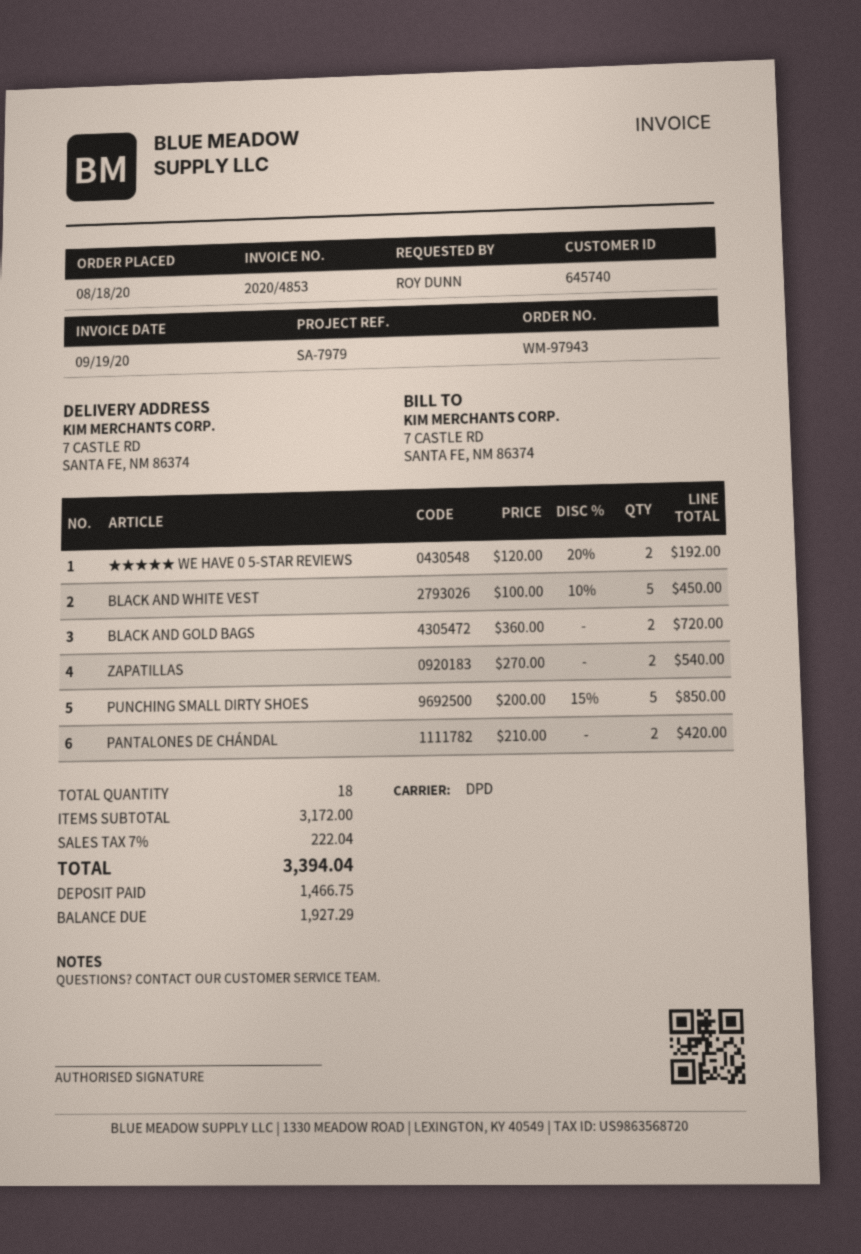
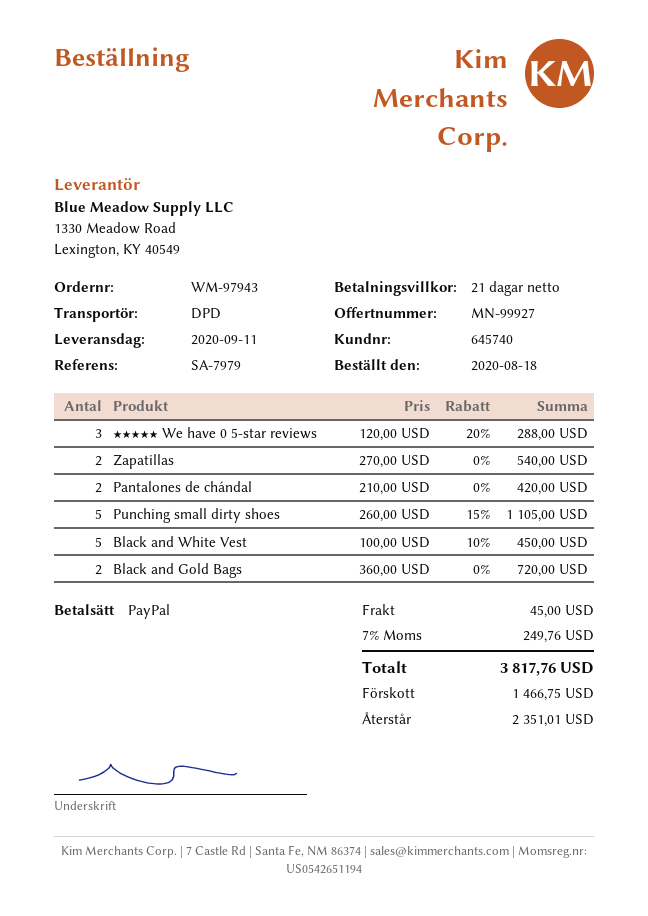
★★★★★ WE HAVE 0 5-STAR REVIEWS: 2 x 120.00 - 20% = 192.00 -> 3 x 120.00 - 20% = 288.00
PUNCHING SMALL DIRTY SHOES: 5 x 200.00 - 15% = 850.00 -> 5 x 260.00 - 15% = 1105.00
shipping: none -> 45.00
tax: 7% = 222.04 -> 7% = 249.76
total: 3394.04 -> 3817.76
balance: 1927.29 -> 2351.01

